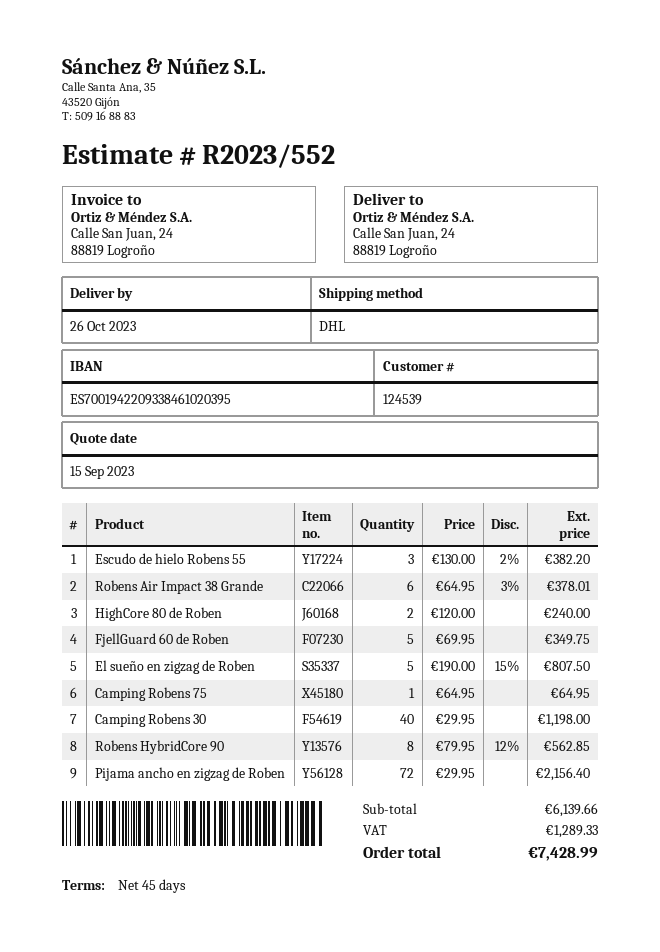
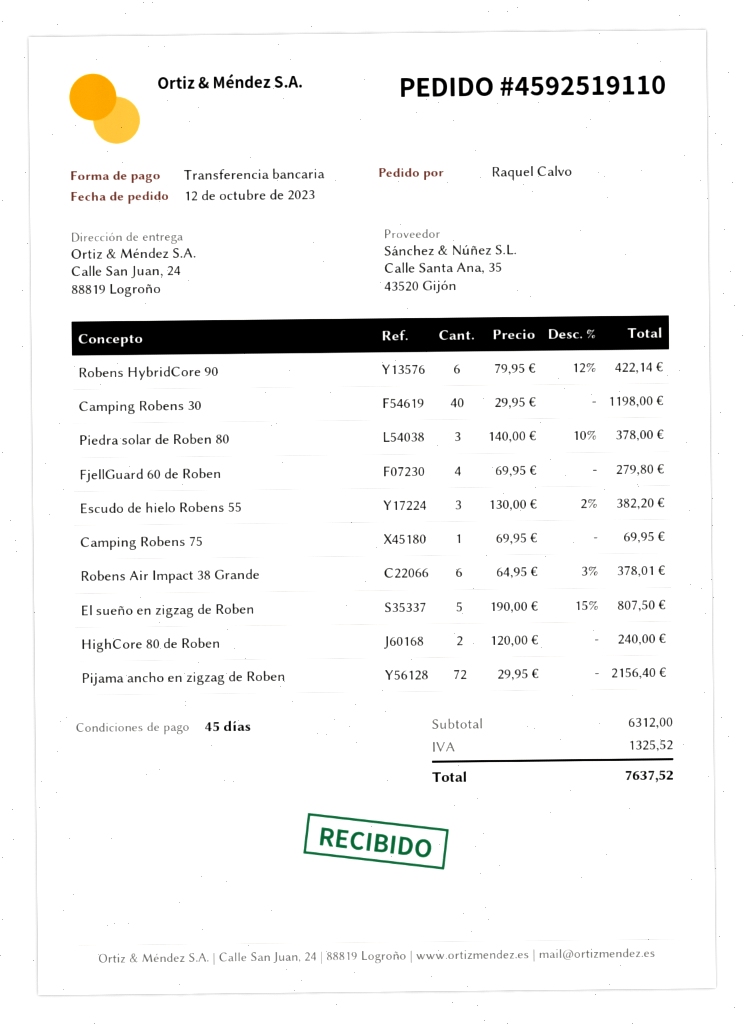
FjellGuard 60 de Roben: 5 x 69.95 = 349.75 -> 4 x 69.95 = 279.80
Camping Robens 75: 1 x 64.95 = 64.95 -> 1 x 69.95 = 69.95
Robens HybridCore 90: 8 x 79.95 - 12% = 562.85 -> 6 x 79.95 - 12% = 422.14
Piedra solar de Roben 80: none -> 3 x 140.00 - 10% = 378.00
subtotal: 6139.66 -> 6312.00
tax: 1289.33 -> 1325.52
total: 7428.99 -> 7637.52

